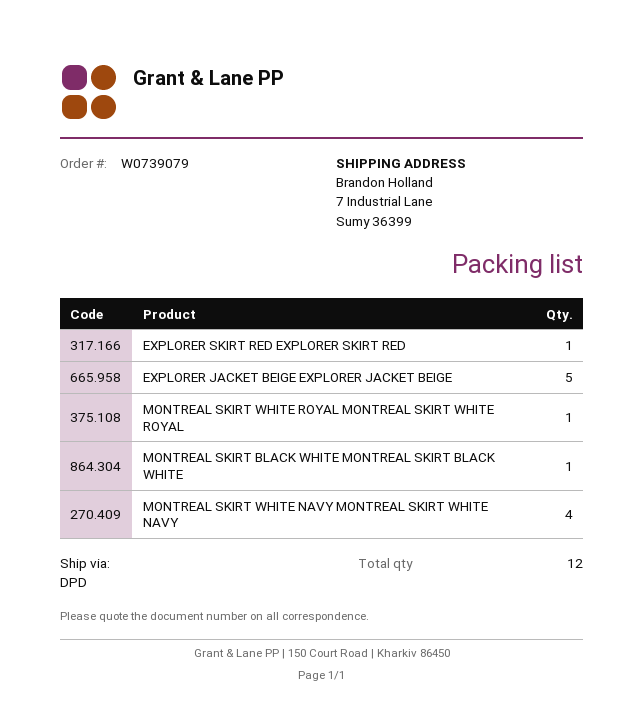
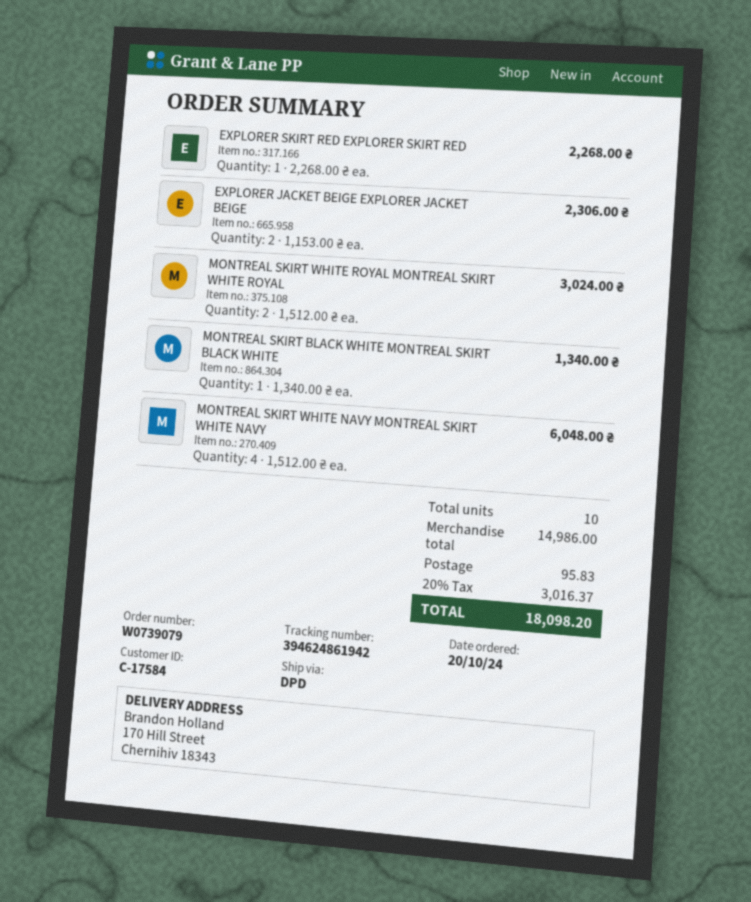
ship to: 7 Industrial Lane, Sumy 36399 -> 170 Hill Street, Chernihiv 18343
EXPLORER JACKET BEIGE EXPLORER JACKET BEIGE: 5 -> 2
MONTREAL SKIRT WHITE ROYAL MONTREAL SKIRT WHITE ROYAL: 1 -> 2
total quantity: 12 -> 10

